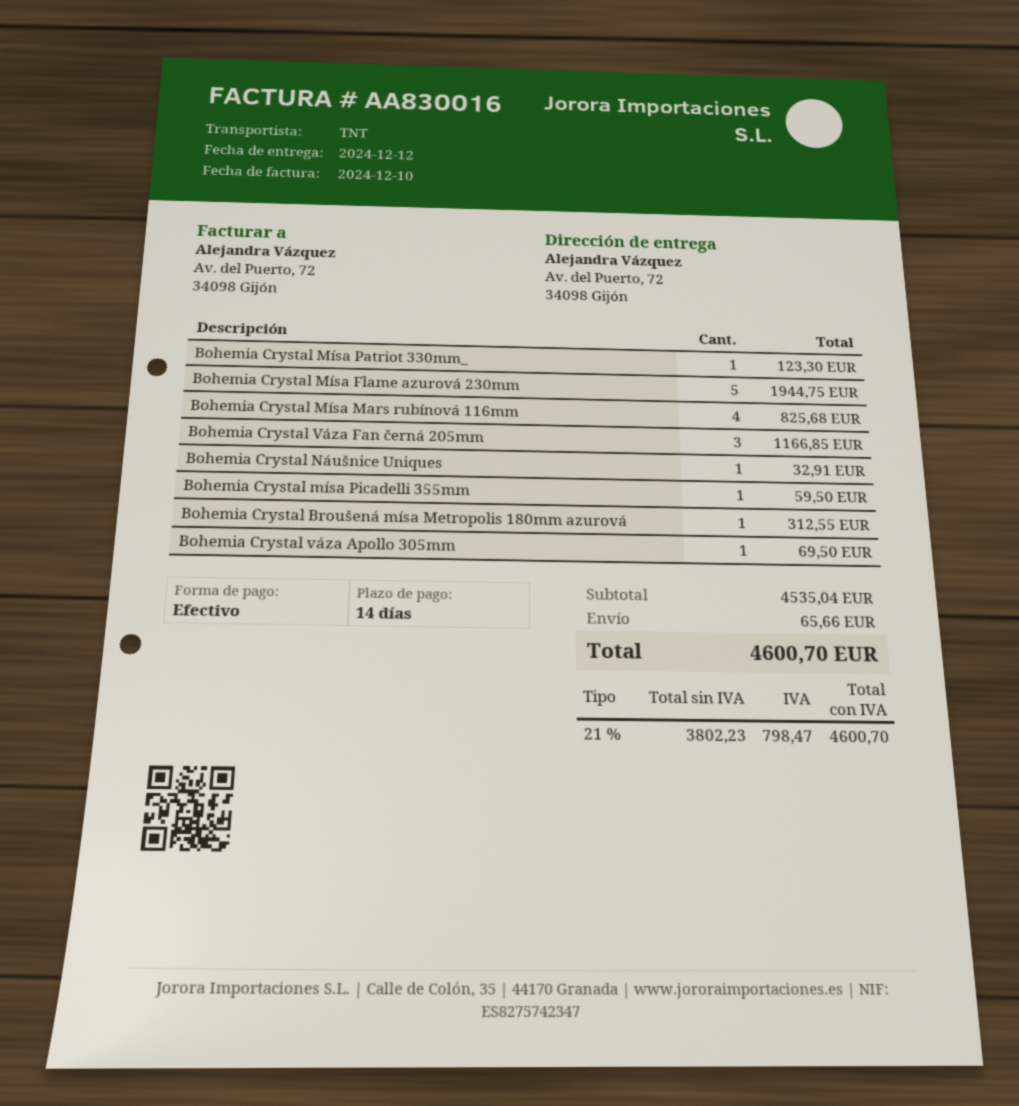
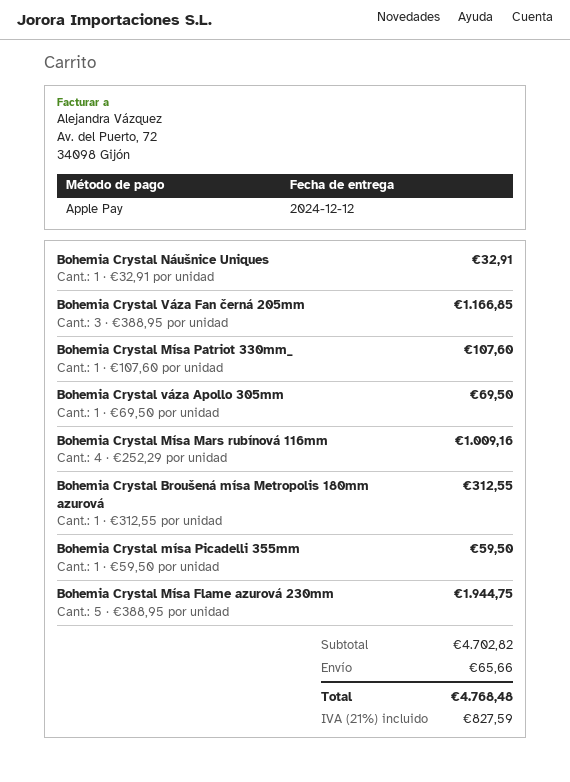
payment method: cash -> Apple Pay
Bohemia Crystal Mísa Patriot 330mm_: 1 for 123.30 -> 1 for 107.60
Bohemia Crystal Mísa Mars rubínová 116mm: 4 for 825.68 -> 4 for 1009.16
subtotal: 4535.04 -> 4702.82
tax: 21% = 798.47 -> 21% = 827.59
total: 4600.70 -> 4768.48

